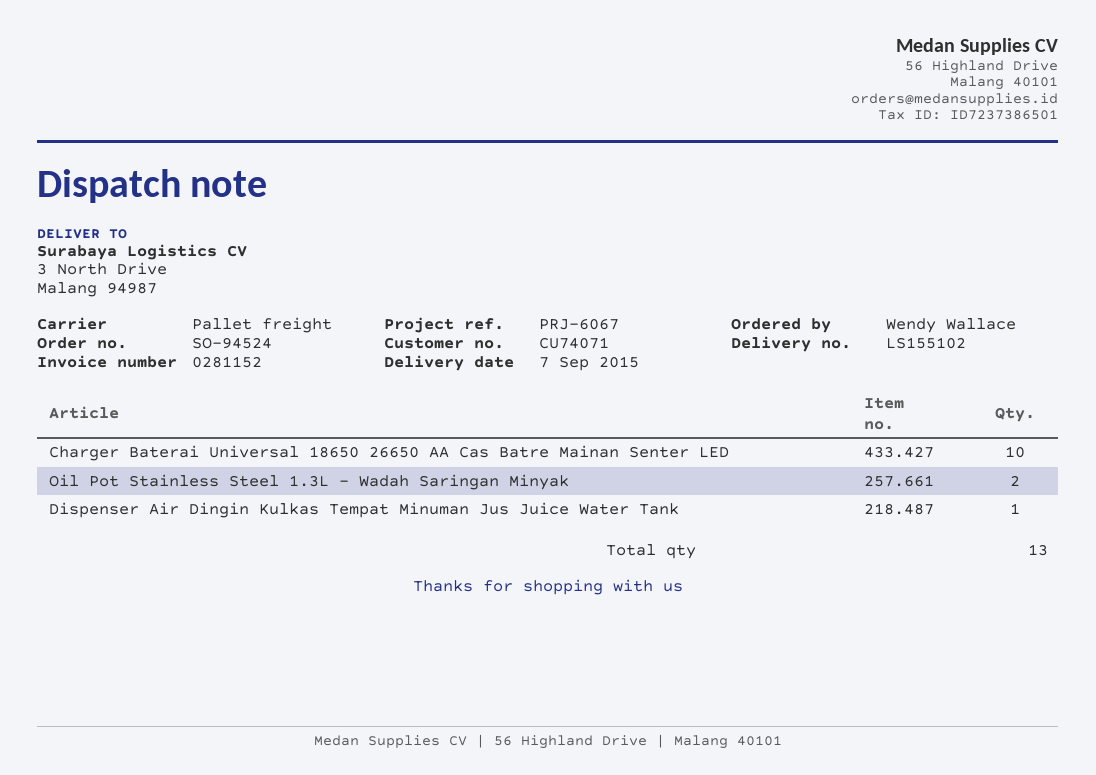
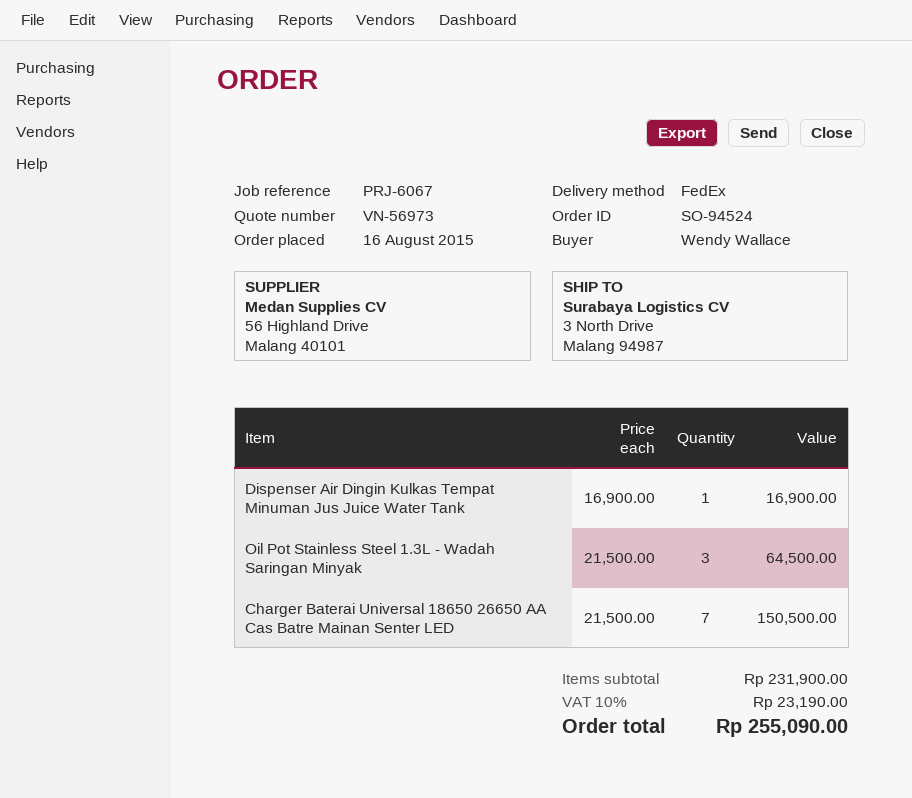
shipping method: pallet freight -> FedEx
Charger Baterai Universal 18650 26650 AA Cas Batre Mainan Senter LED: 10 -> 7
Oil Pot Stainless Steel 1.3L - Wadah Saringan Minyak: 2 -> 3

